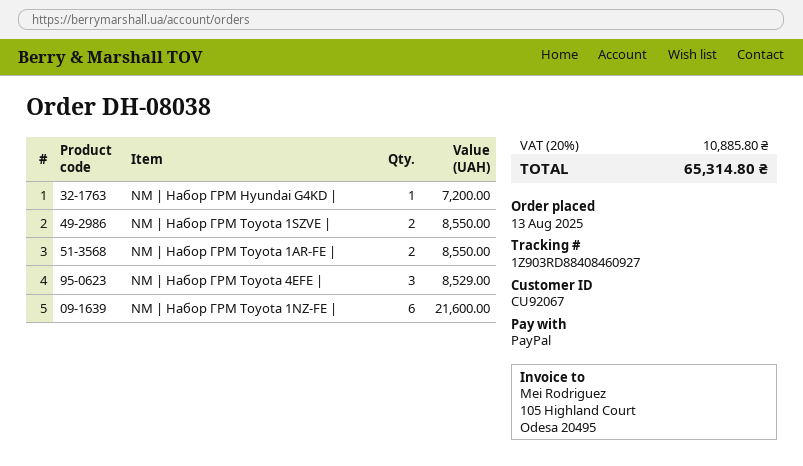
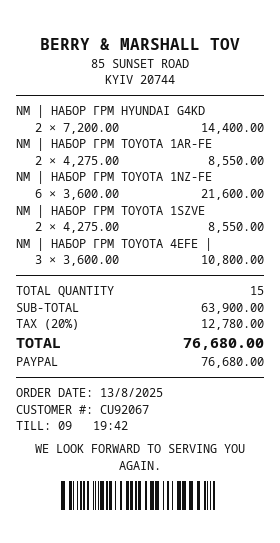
NM | Набор ГРМ Hyundai G4KD |: 1 for 7200.00 -> 2 for 14400.00
NM | Набор ГРМ Toyota 4EFE |: 3 for 8529.00 -> 3 for 10800.00
tax: 20% = 10885.80 -> 20% = 12780.00
total: 65314.80 -> 76680.00

